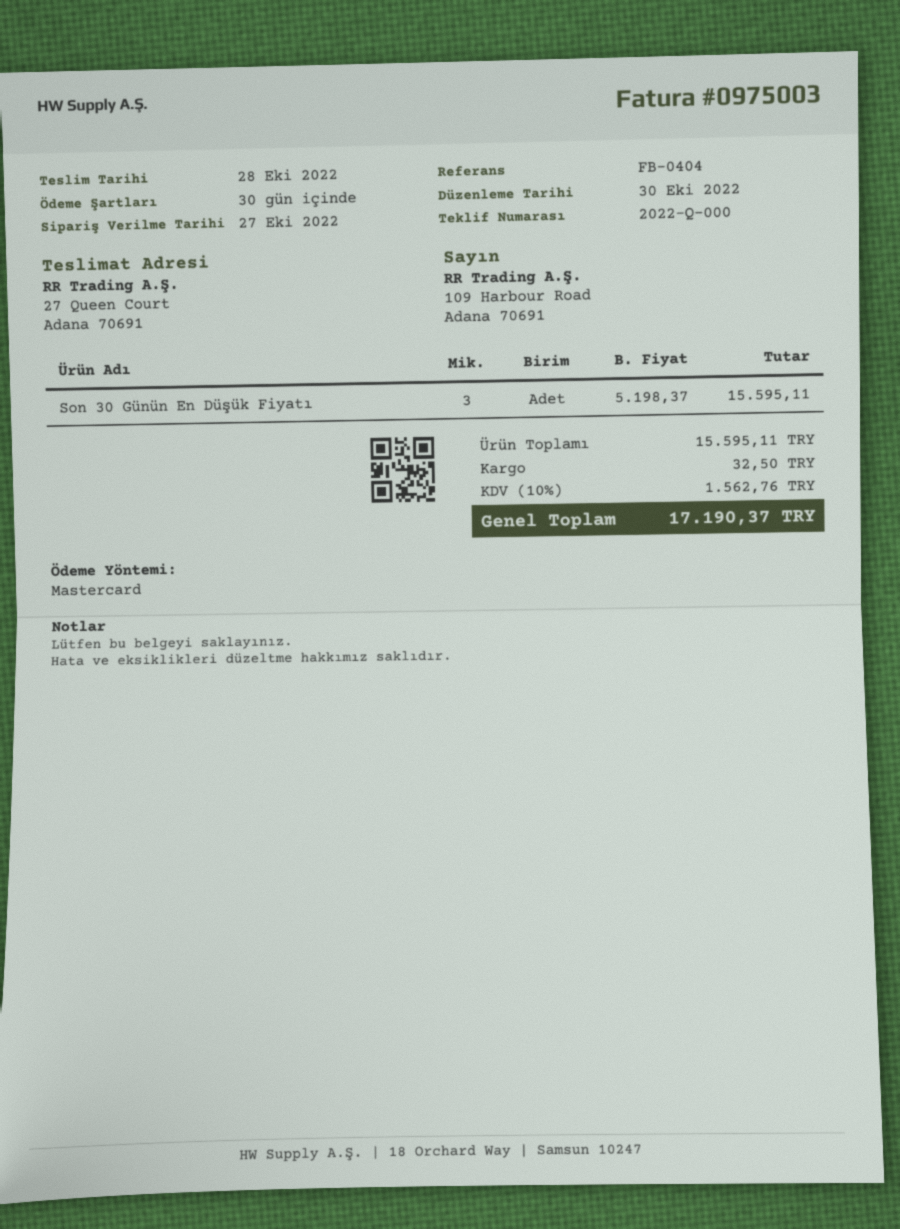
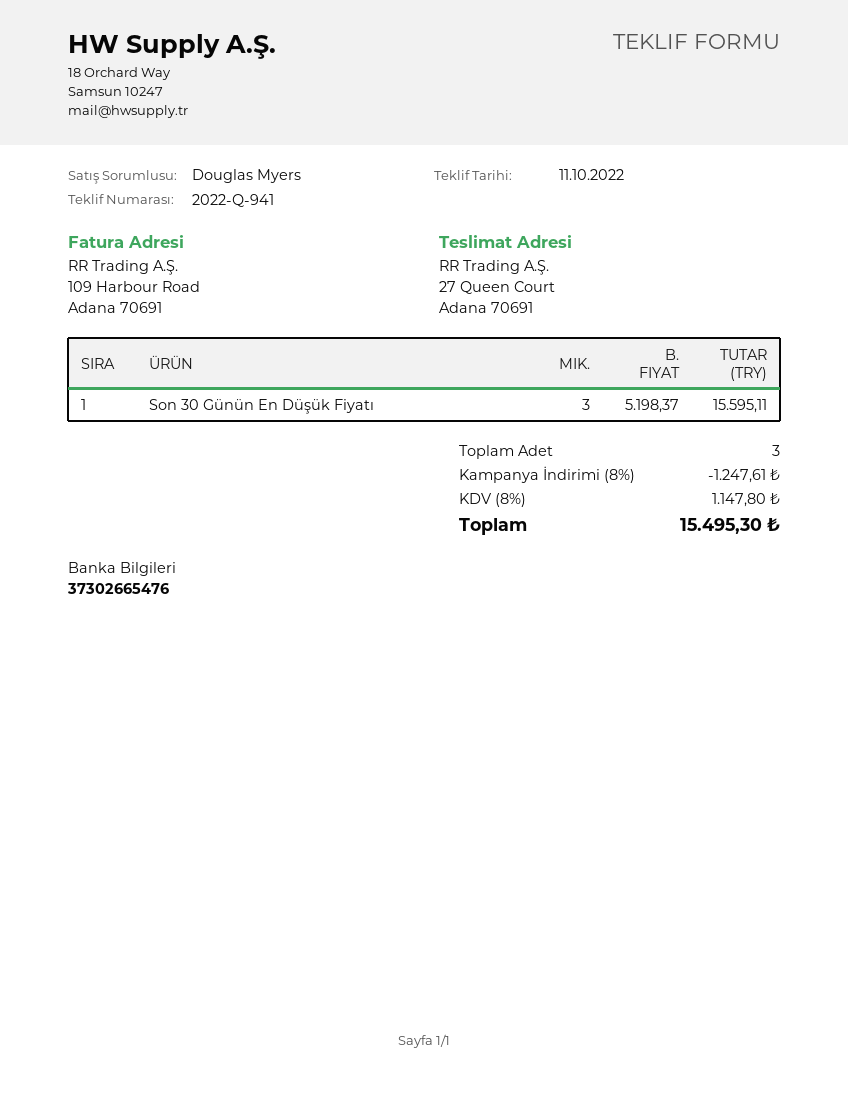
quote number: 2022-Q-000 -> 2022-Q-941
discount: none -> 8% = 1247.61
shipping: 32.50 -> none
tax: 10% = 1562.76 -> 8% = 1147.80
total: 17190.37 -> 15495.30

